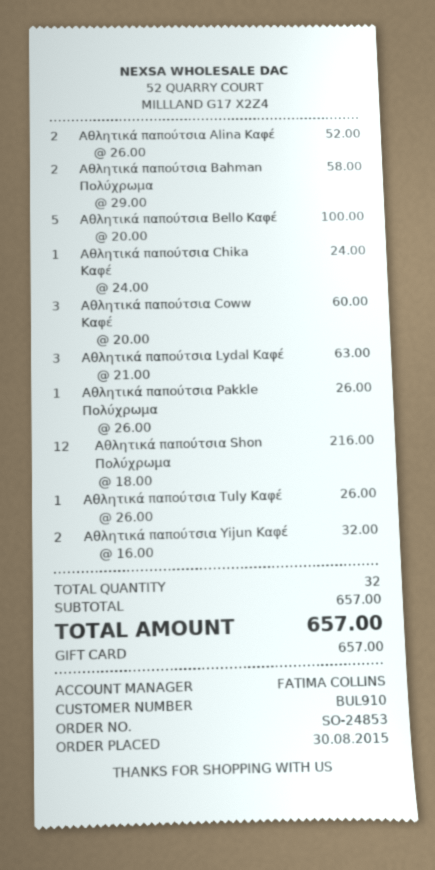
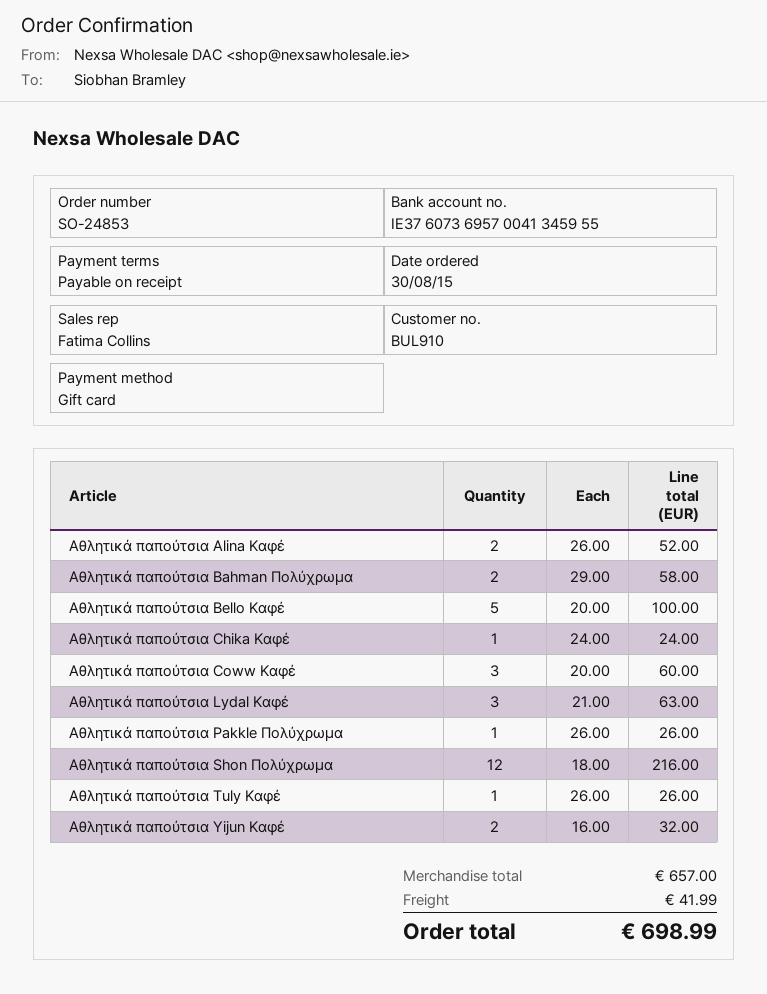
shipping: none -> 41.99
total: 657.00 -> 698.99

